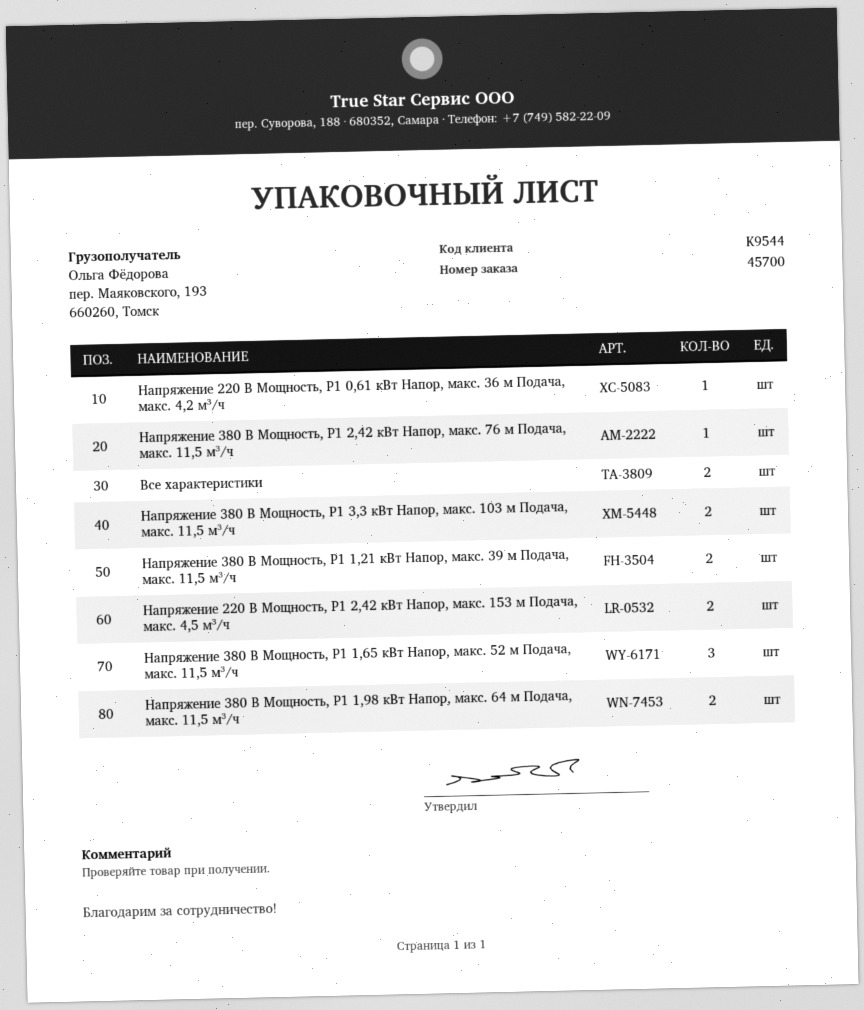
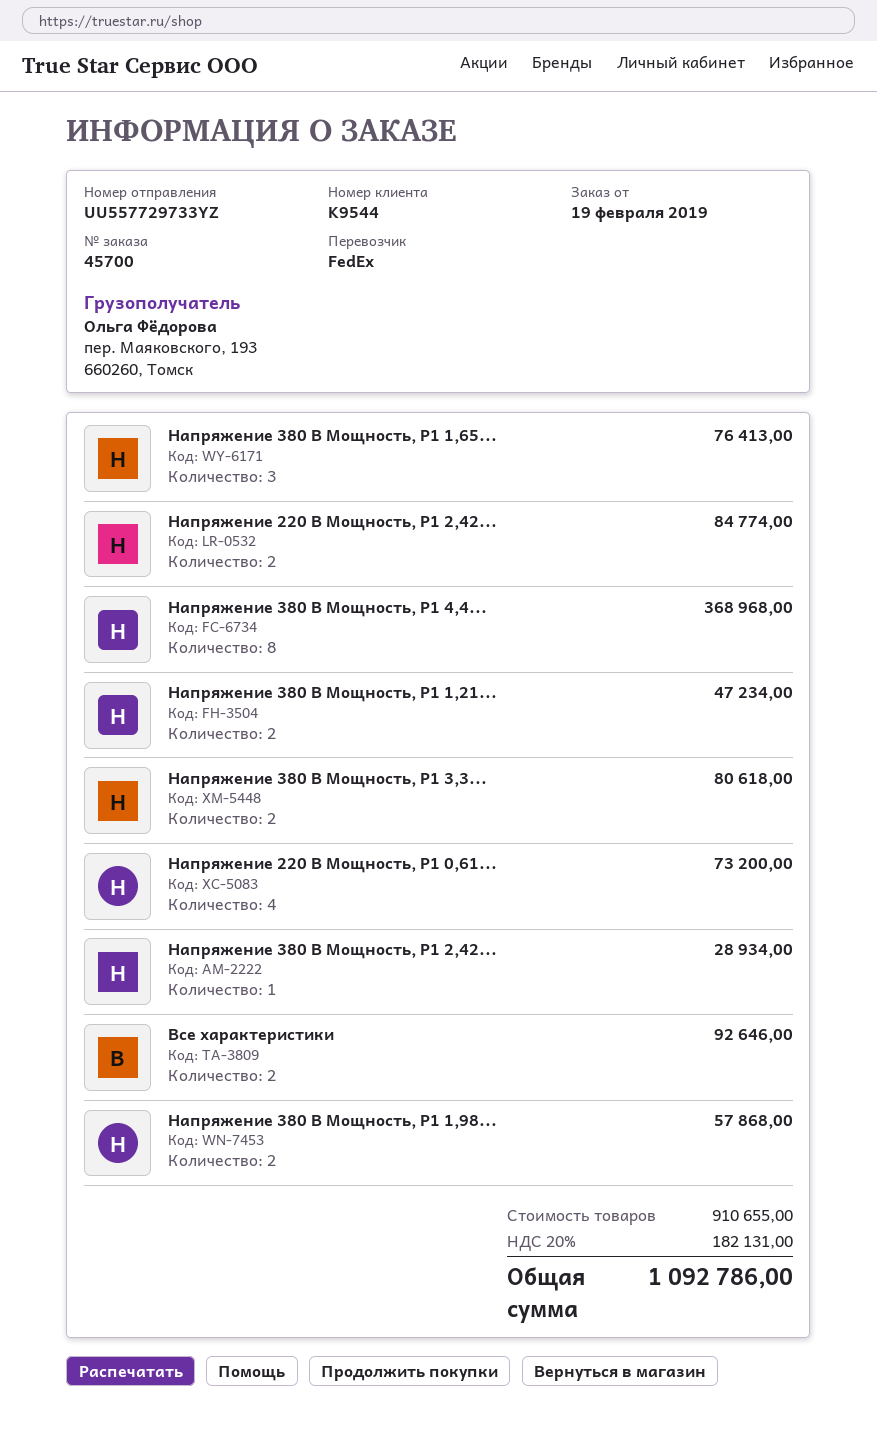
Напряжение 220 В Мощность, P1 0,61 кВт Напор, макс. 36 м Подача, макс. 4,2 м³/ч: 1 -> 4
Напряжение 380 В Мощность, P1 4,4...: none -> 8

